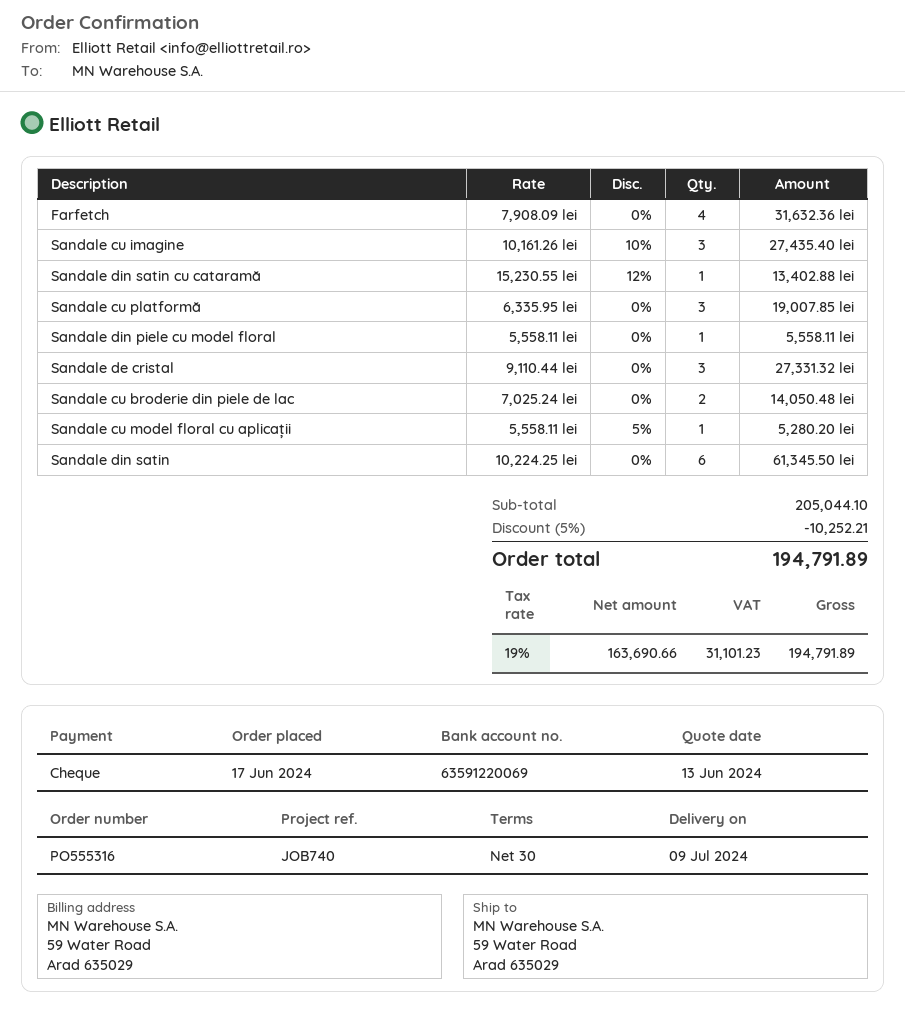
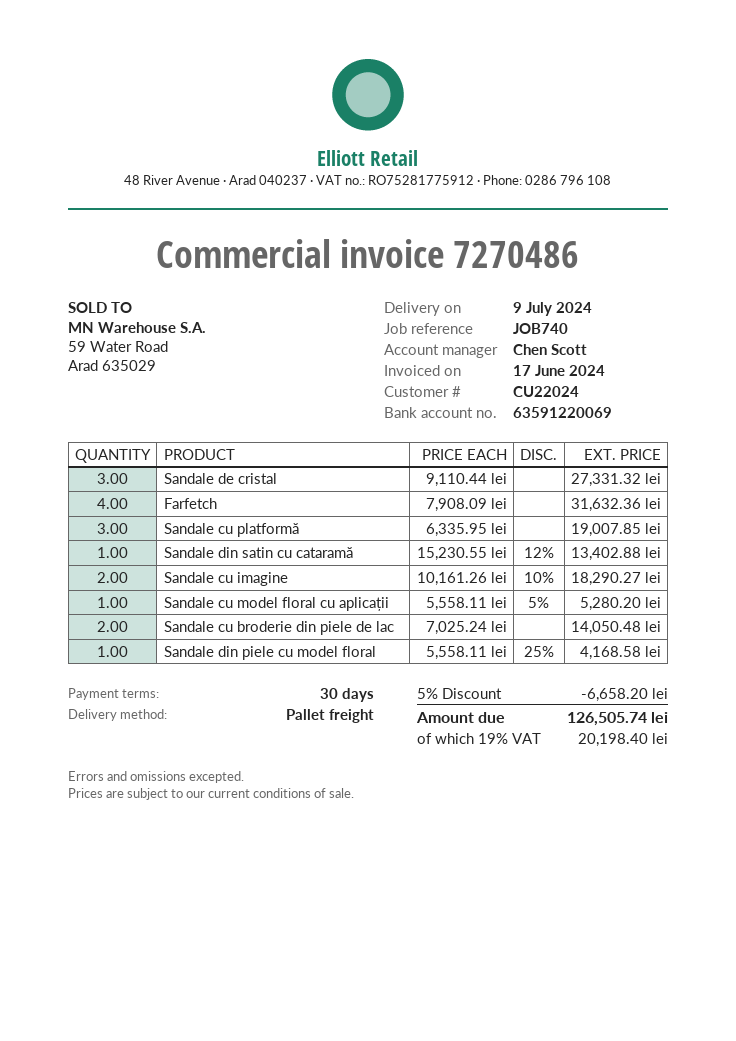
Sandale cu imagine: 3 x 10161.26 - 10% = 27435.40 -> 2 x 10161.26 - 10% = 18290.27
Sandale din piele cu model floral: 1 x 5558.11 = 5558.11 -> 1 x 5558.11 - 25% = 4168.58
Sandale din satin: 6 x 10224.25 = 61345.50 -> none
discount: 5% = 10252.21 -> 5% = 6658.20
tax: 19% = 31101.23 -> 19% = 20198.40
total: 194791.89 -> 126505.74

